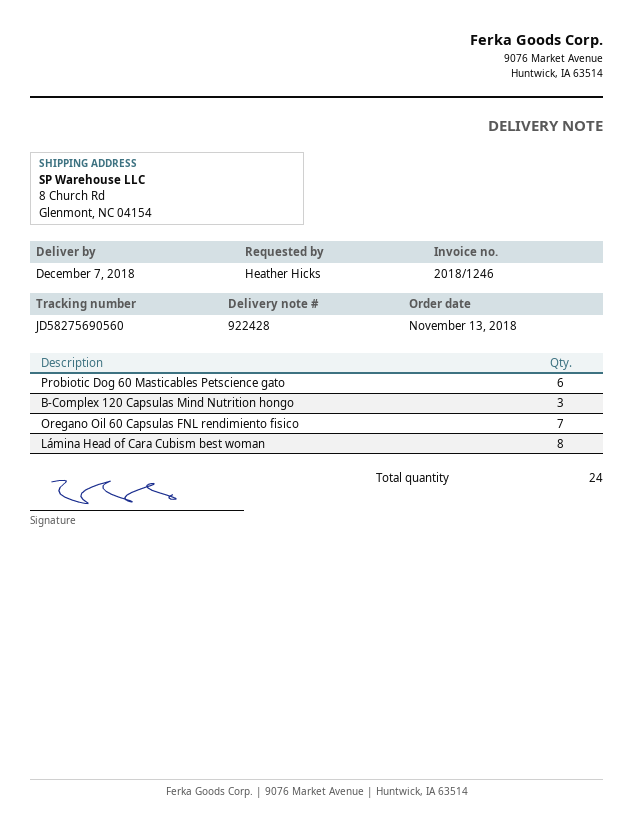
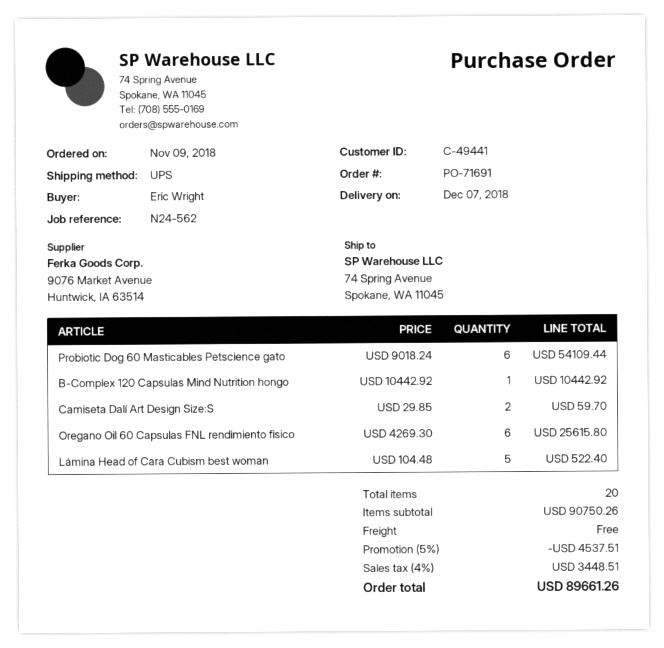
order date: 2018-11-13 -> 2018-11-09
ordered by: Heather Hicks -> Eric Wright
ship to: 8 Church Rd, Glenmont, NC 04154 -> 74 Spring Avenue, Spokane, WA 11045
B-Complex 120 Capsulas Mind Nutrition hongo: 3 -> 1
Oregano Oil 60 Capsulas FNL rendimiento fisico: 7 -> 6
Lámina Head of Cara Cubism best woman: 8 -> 5
Camiseta Dalí Art Design Size:S: none -> 2
total quantity: 24 -> 20

